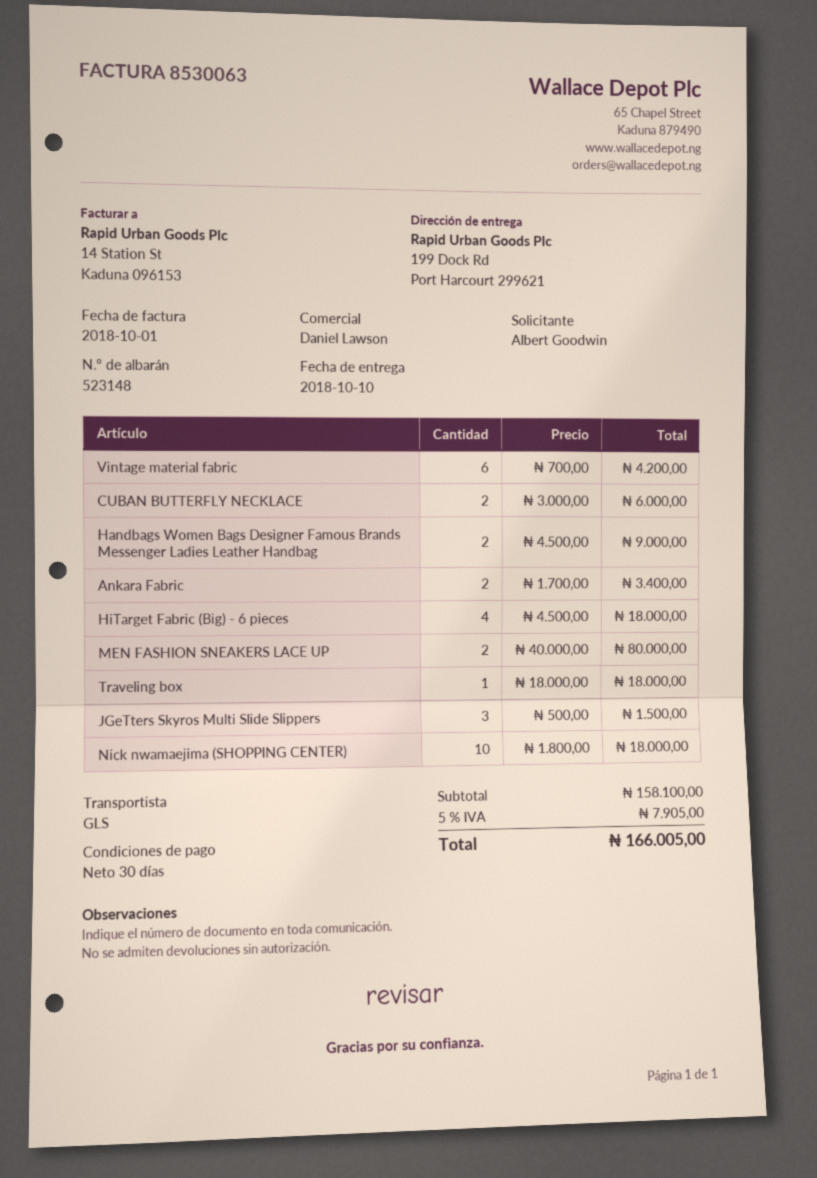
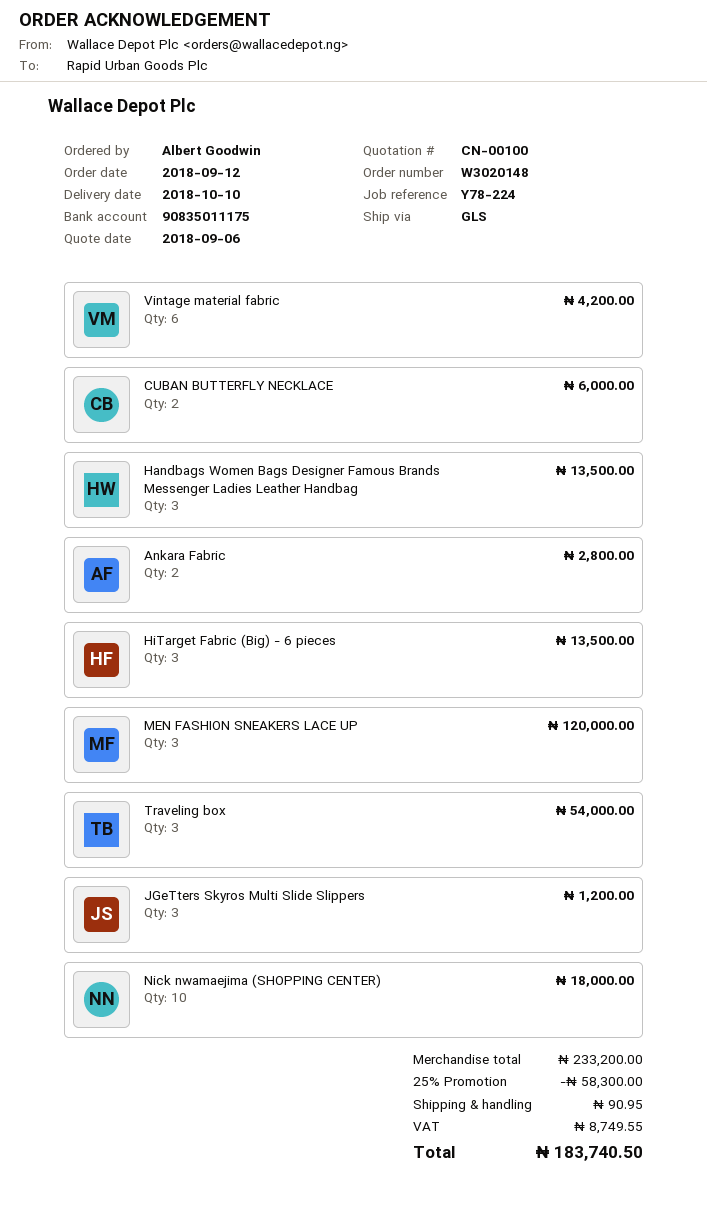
Handbags Women Bags Designer Famous Brands Messenger Ladies Leather Handbag: 2 for 9000.00 -> 3 for 13500.00
Ankara Fabric: 2 for 3400.00 -> 2 for 2800.00
HiTarget Fabric (Big) - 6 pieces: 4 for 18000.00 -> 3 for 13500.00
MEN FASHION SNEAKERS LACE UP: 2 for 80000.00 -> 3 for 120000.00
Traveling box: 1 for 18000.00 -> 3 for 54000.00
JGeTters Skyros Multi Slide Slippers: 3 for 1500.00 -> 3 for 1200.00
subtotal: 158100.00 -> 233200.00
discount: none -> 25% = 58300.00
shipping: none -> 90.95
tax: 7905.00 -> 8749.55
total: 166005.00 -> 183740.50

